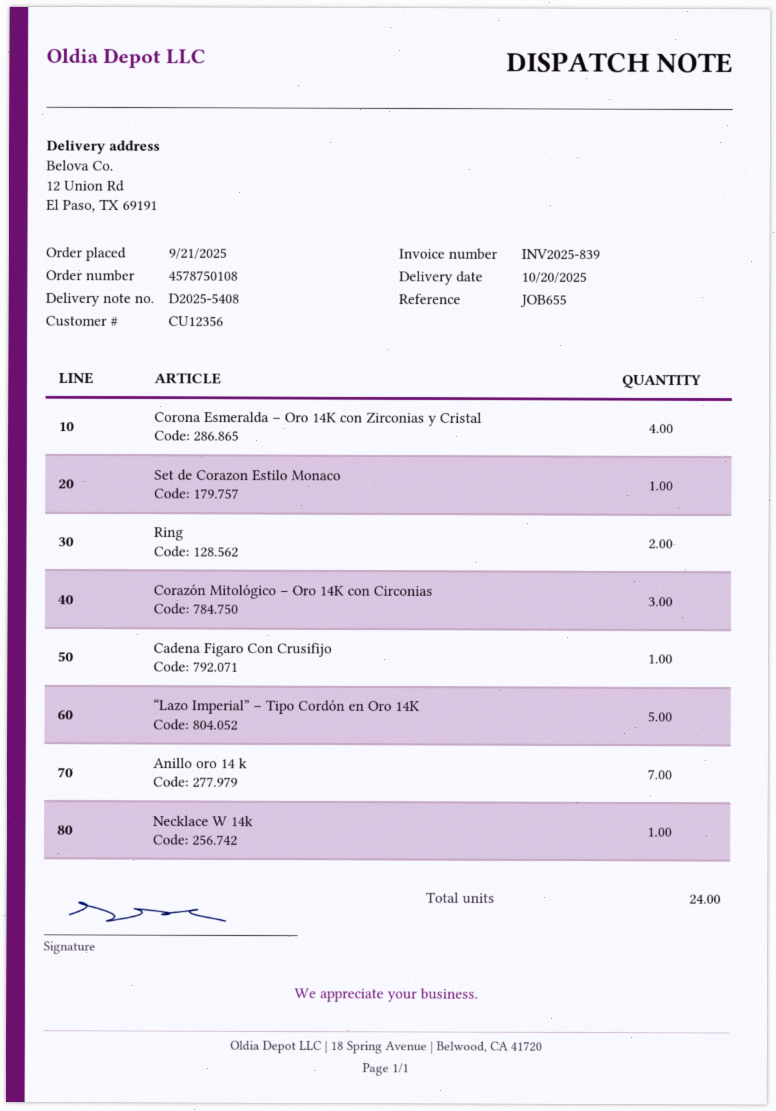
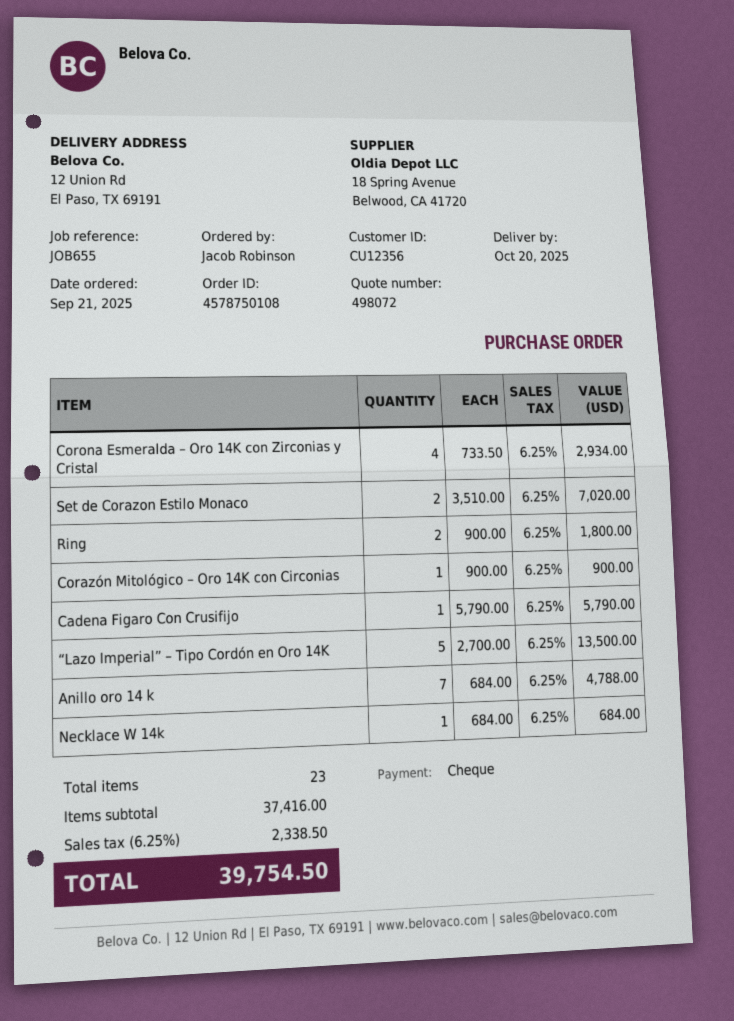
Set de Corazon Estilo Monaco: 1 -> 2
Corazón Mitológico – Oro 14K con Circonias: 3 -> 1
total quantity: 24 -> 23

